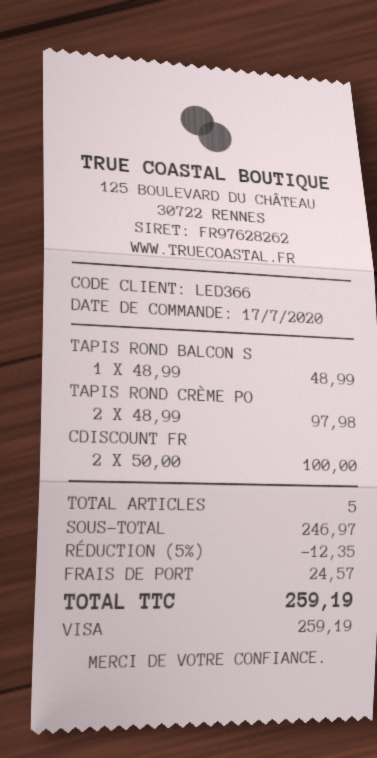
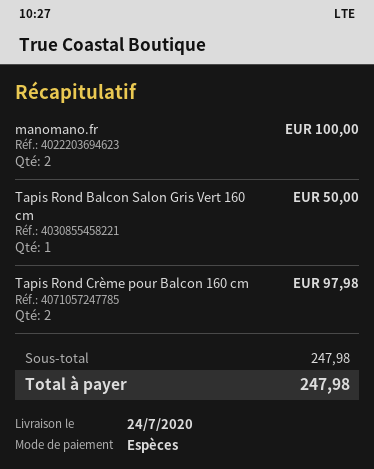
payment method: Visa -> cash
TAPIS ROND BALCON S: 1 for 48.99 -> 1 for 50.00
CDISCOUNT FR: 2 for 100.00 -> none
manomano.fr: none -> 2 for 100.00
subtotal: 246.97 -> 247.98
discount: 5% = 12.35 -> none
shipping: 24.57 -> none
total: 259.19 -> 247.98

